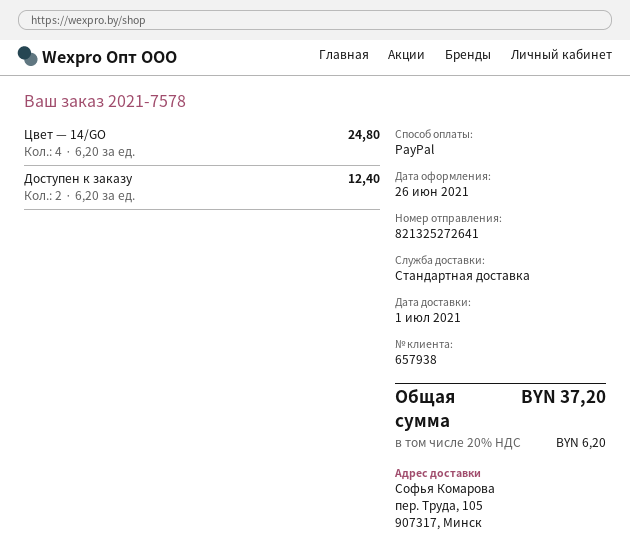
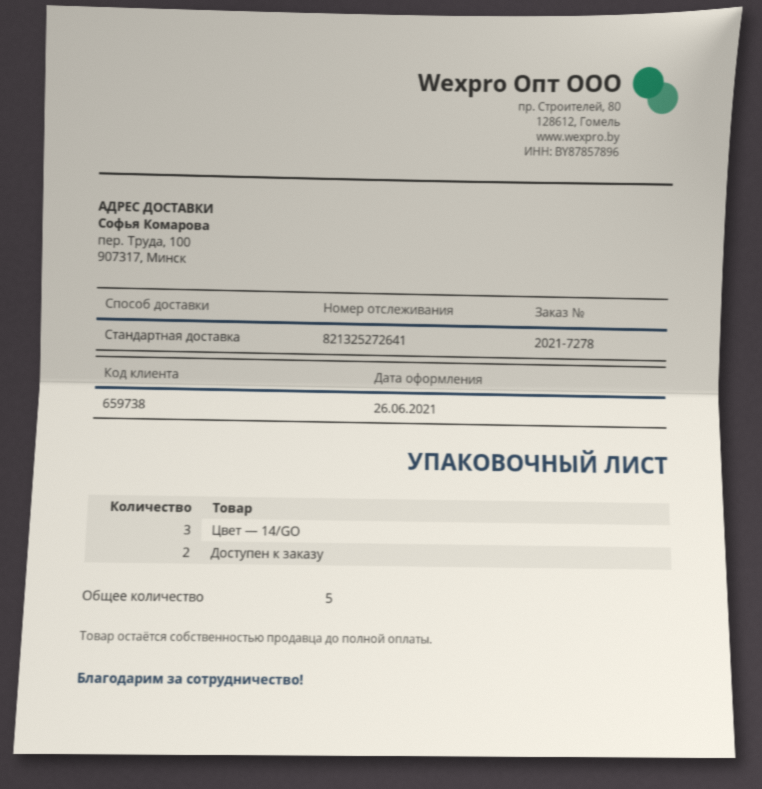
order number: 2021-7578 -> 2021-7278
customer number: 657938 -> 659738
ship to: пер. Труда, 105, 907317, Минск -> пер. Труда, 100, 907317, Минск
Цвет — 14/GO: 4 -> 3

